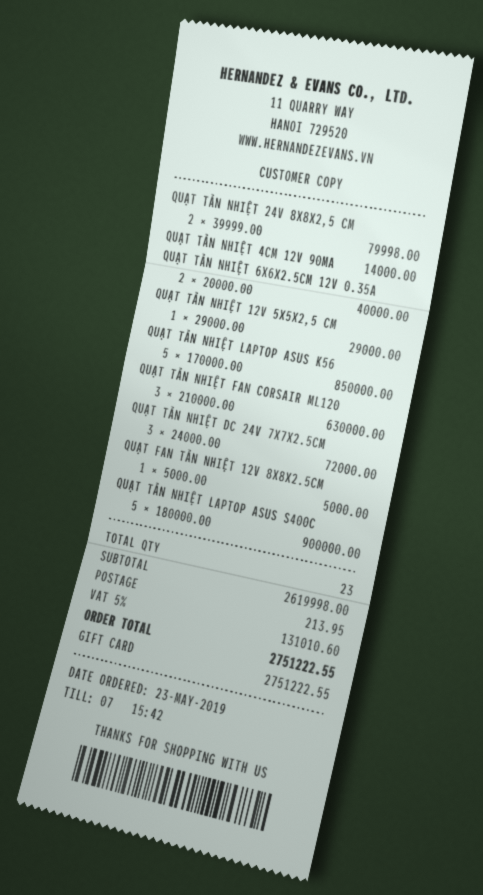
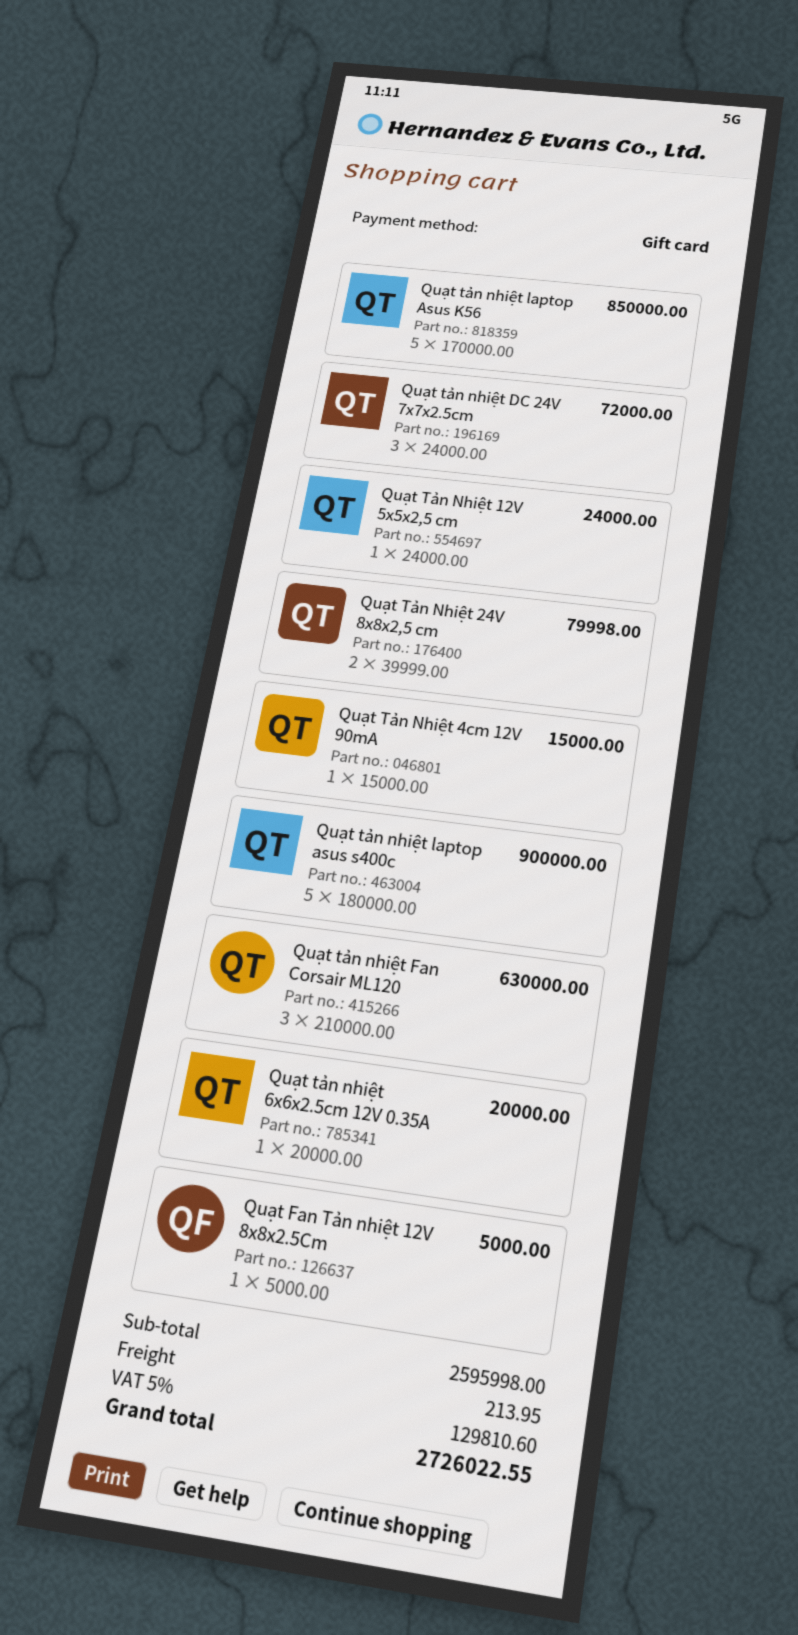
QUẠT TẢN NHIỆT 4CM 12V 90MA: 1 x 14000.00 = 14000.00 -> 1 x 15000.00 = 15000.00
QUẠT TẢN NHIỆT 6X6X2.5CM 12V 0.35A: 2 x 20000.00 = 40000.00 -> 1 x 20000.00 = 20000.00
QUẠT TẢN NHIỆT 12V 5X5X2,5 CM: 1 x 29000.00 = 29000.00 -> 1 x 24000.00 = 24000.00
subtotal: 2619998.00 -> 2595998.00
tax: 5% = 131010.60 -> 5% = 129810.60
total: 2751222.55 -> 2726022.55

